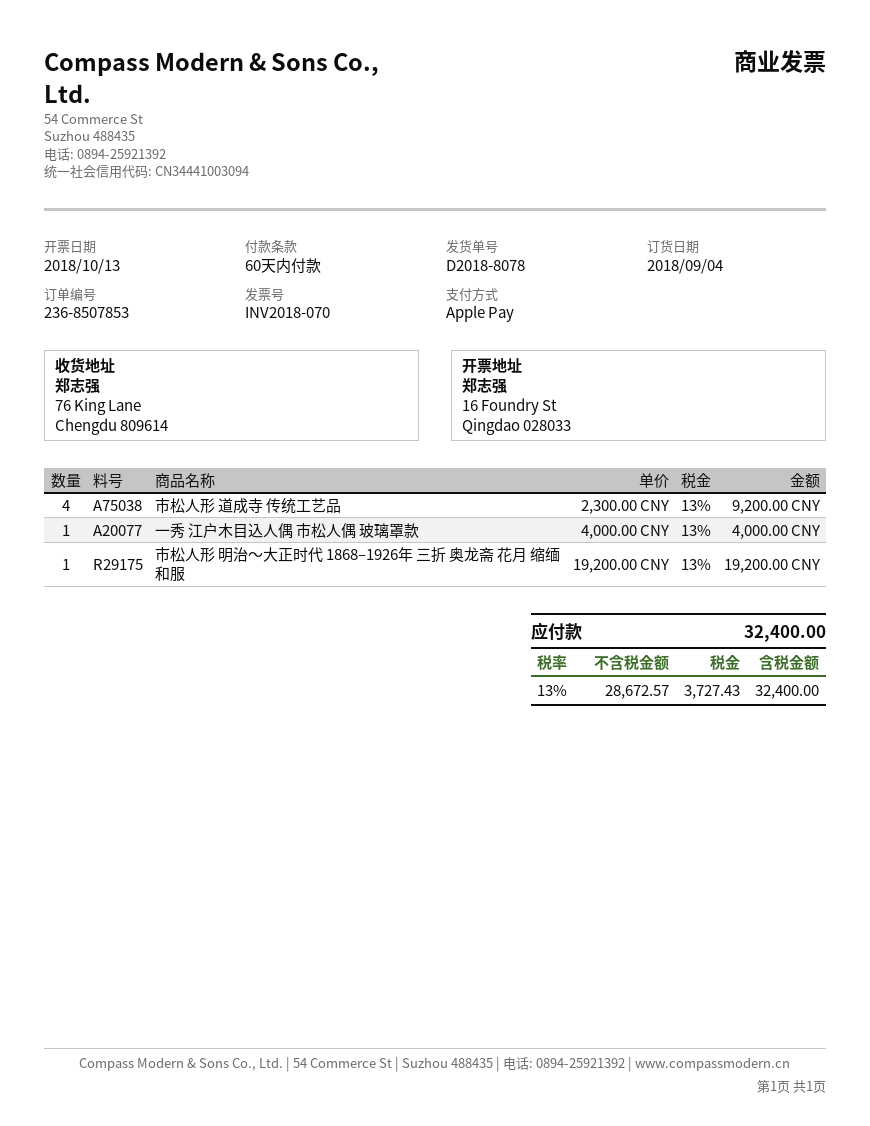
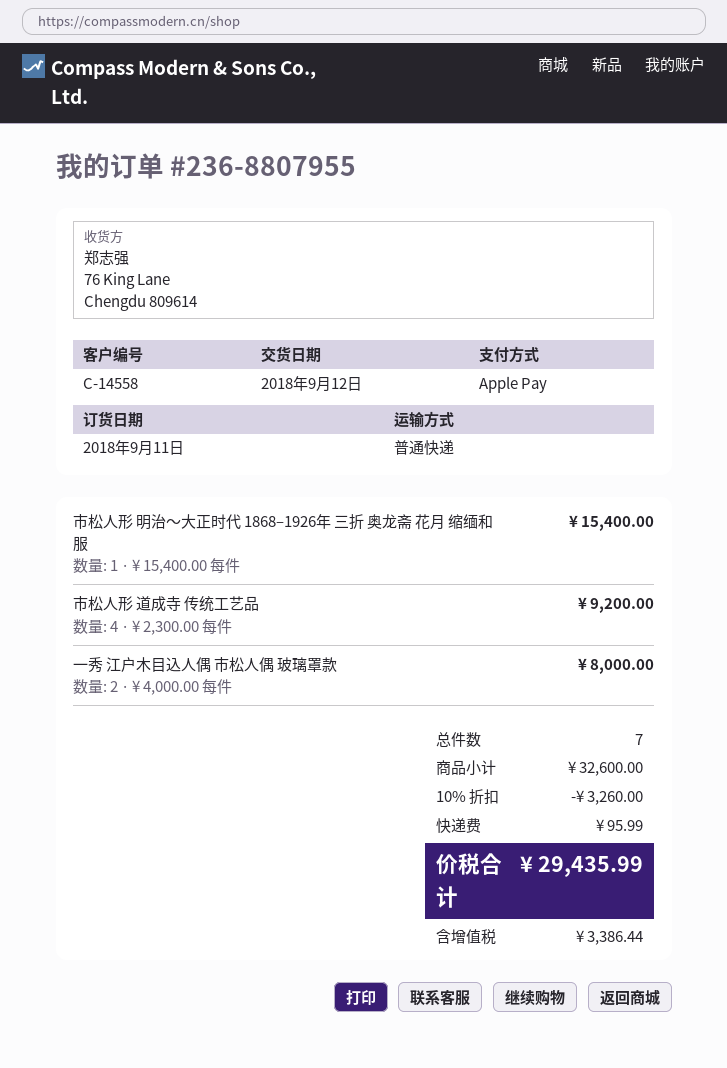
order number: 236-8507853 -> 236-8807955
order date: 2018-09-04 -> 2018-09-11
一秀 江户木目込人偶 市松人偶 玻璃罩款: 1 x 4000.00 = 4000.00 -> 2 x 4000.00 = 8000.00
市松人形 明治〜大正时代 1868–1926年 三折 奥龙斋 花月 缩缅和服: 1 x 19200.00 = 19200.00 -> 1 x 15400.00 = 15400.00
discount: none -> 10% = 3260.00
shipping: none -> 95.99
tax: 3727.43 -> 3386.44
total: 32400.00 -> 29435.99

